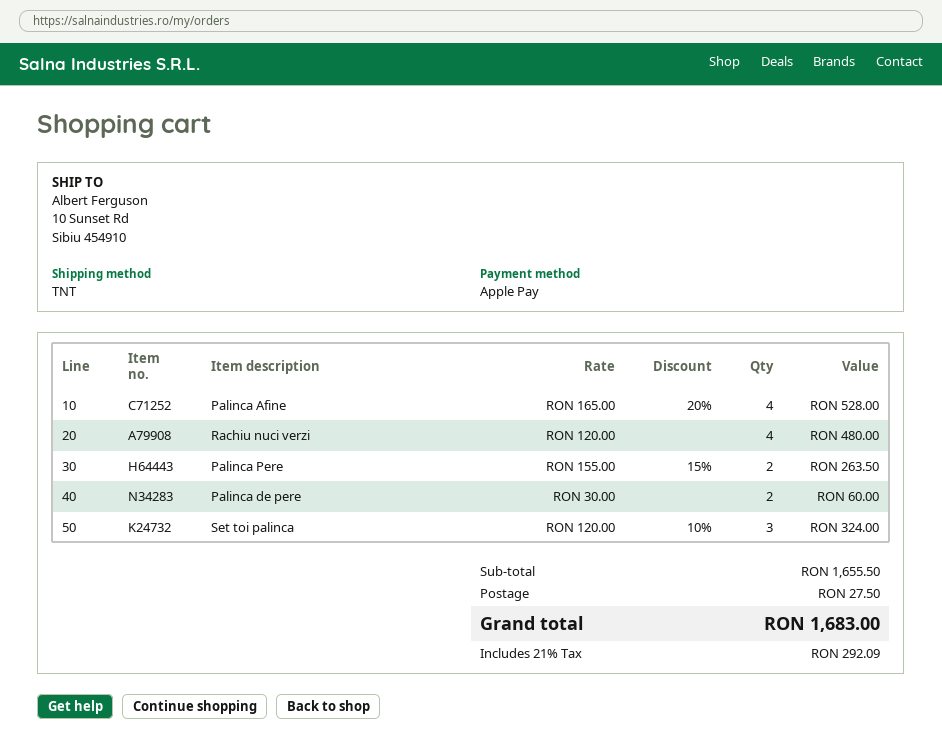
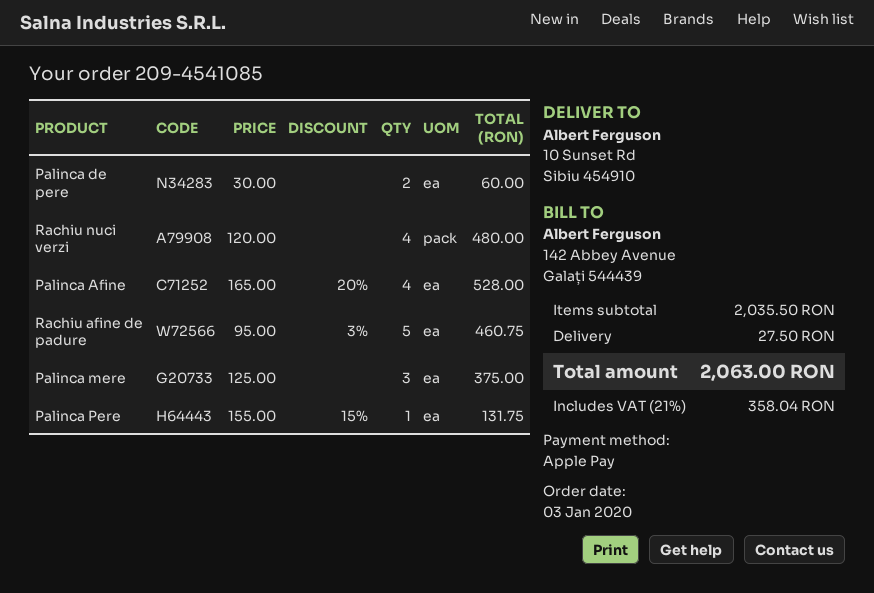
Palinca Pere: 2 x 155.00 - 15% = 263.50 -> 1 x 155.00 - 15% = 131.75
Set toi palinca: 3 x 120.00 - 10% = 324.00 -> none
Rachiu afine de padure: none -> 5 x 95.00 - 3% = 460.75
Palinca mere: none -> 3 x 125.00 = 375.00
subtotal: 1655.50 -> 2035.50
tax: 21% = 292.09 -> 21% = 358.04
total: 1683.00 -> 2063.00

